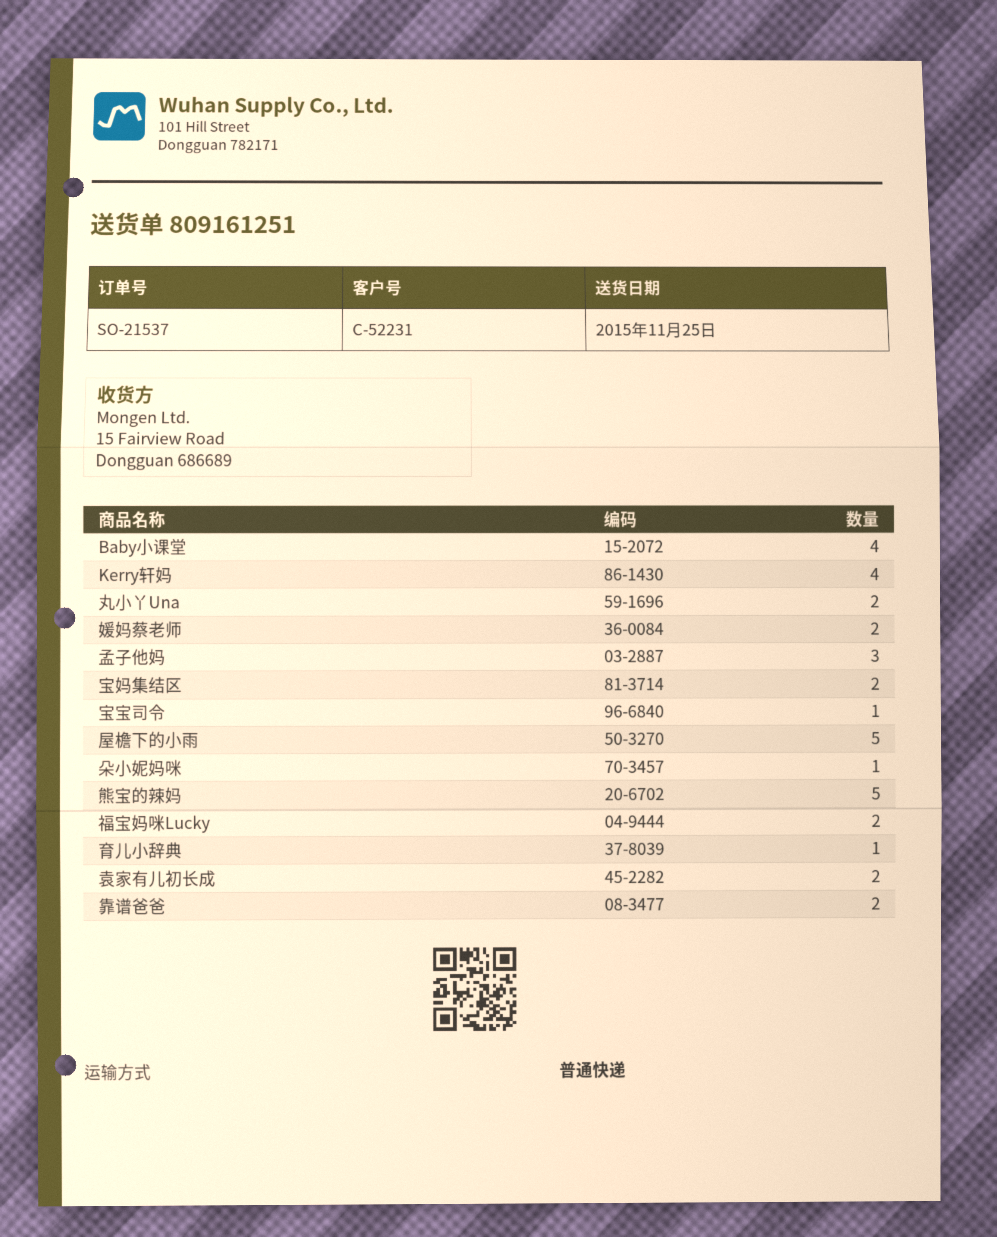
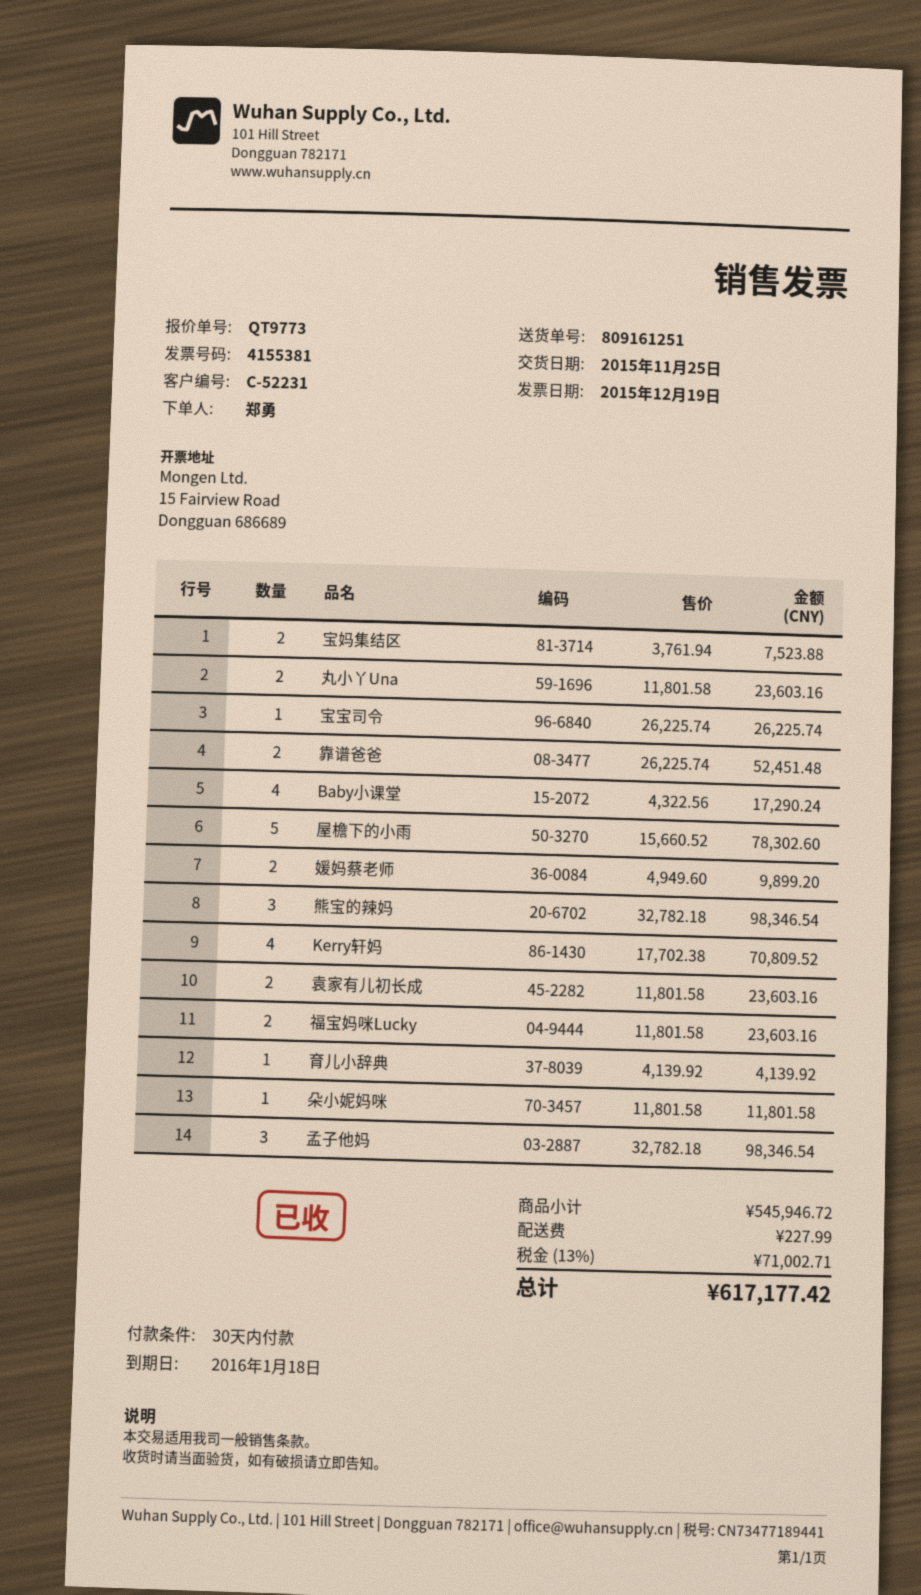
熊宝的辣妈: 5 -> 3

